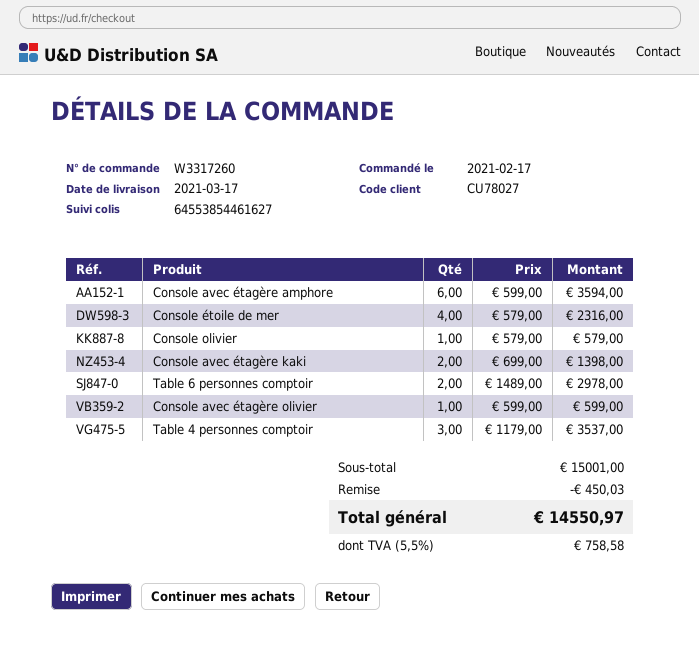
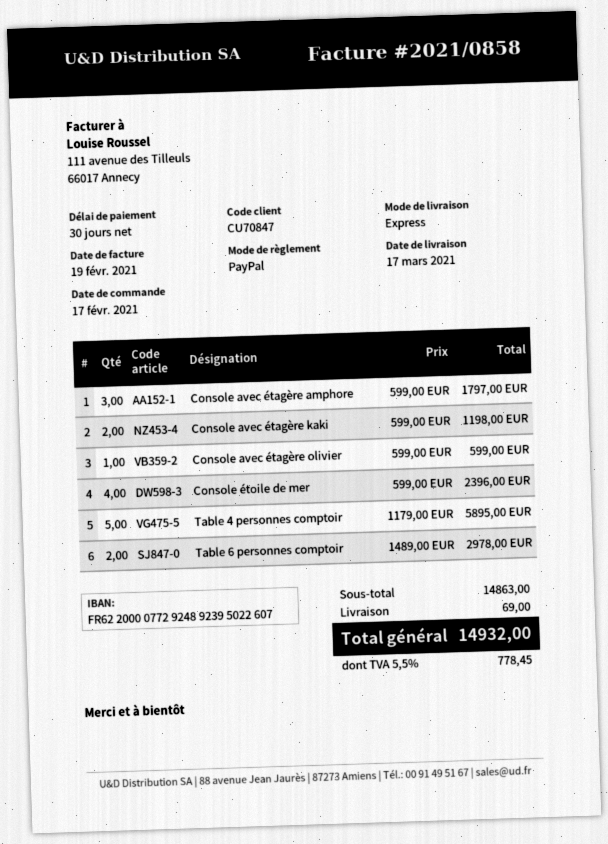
customer number: CU78027 -> CU70847
Console avec étagère amphore: 6 x 599.00 = 3594.00 -> 3 x 599.00 = 1797.00
Console étoile de mer: 4 x 579.00 = 2316.00 -> 4 x 599.00 = 2396.00
Console olivier: 1 x 579.00 = 579.00 -> none
Console avec étagère kaki: 2 x 699.00 = 1398.00 -> 2 x 599.00 = 1198.00
Table 4 personnes comptoir: 3 x 1179.00 = 3537.00 -> 5 x 1179.00 = 5895.00
subtotal: 15001.00 -> 14863.00
discount: 450.03 -> none
shipping: none -> 69.00
tax: 5.5% = 758.58 -> 5.5% = 778.45
total: 14550.97 -> 14932.00

